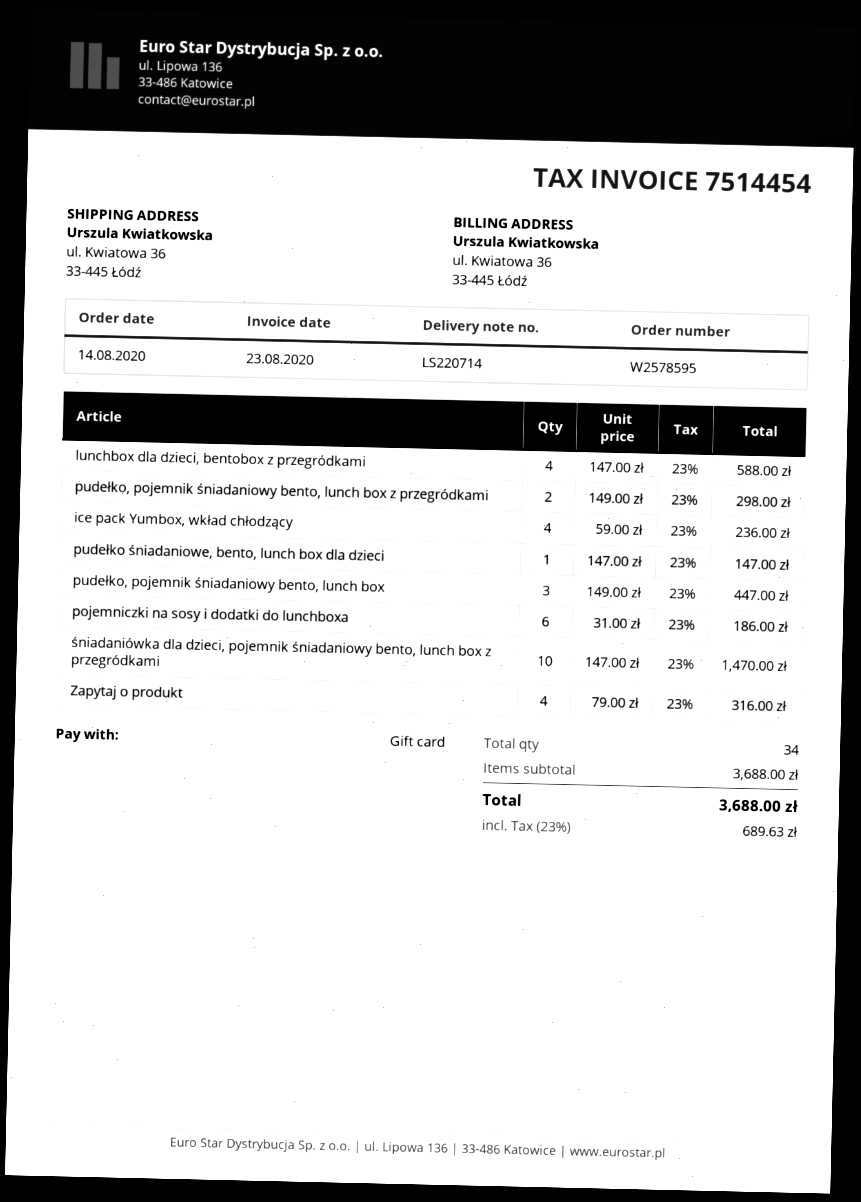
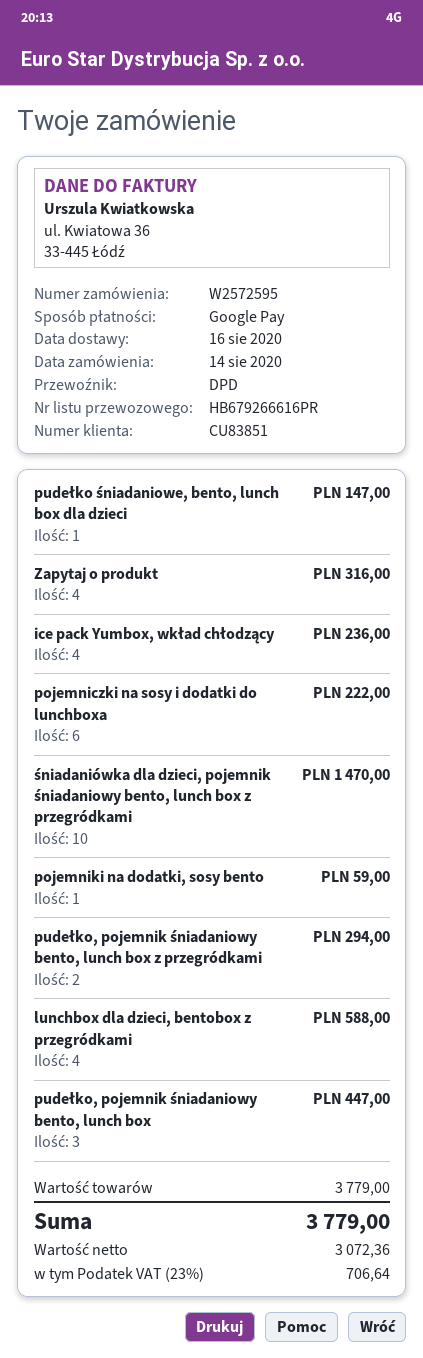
order number: W2578595 -> W2572595
payment method: gift card -> Google Pay
pudełko, pojemnik śniadaniowy bento, lunch box z przegródkami: 2 for 298.00 -> 2 for 294.00
pojemniczki na sosy i dodatki do lunchboxa: 6 for 186.00 -> 6 for 222.00
pojemniki na dodatki, sosy bento: none -> 1 for 59.00
subtotal: 3688.00 -> 3779.00
tax: 23% = 689.63 -> 23% = 706.64
total: 3688.00 -> 3779.00

